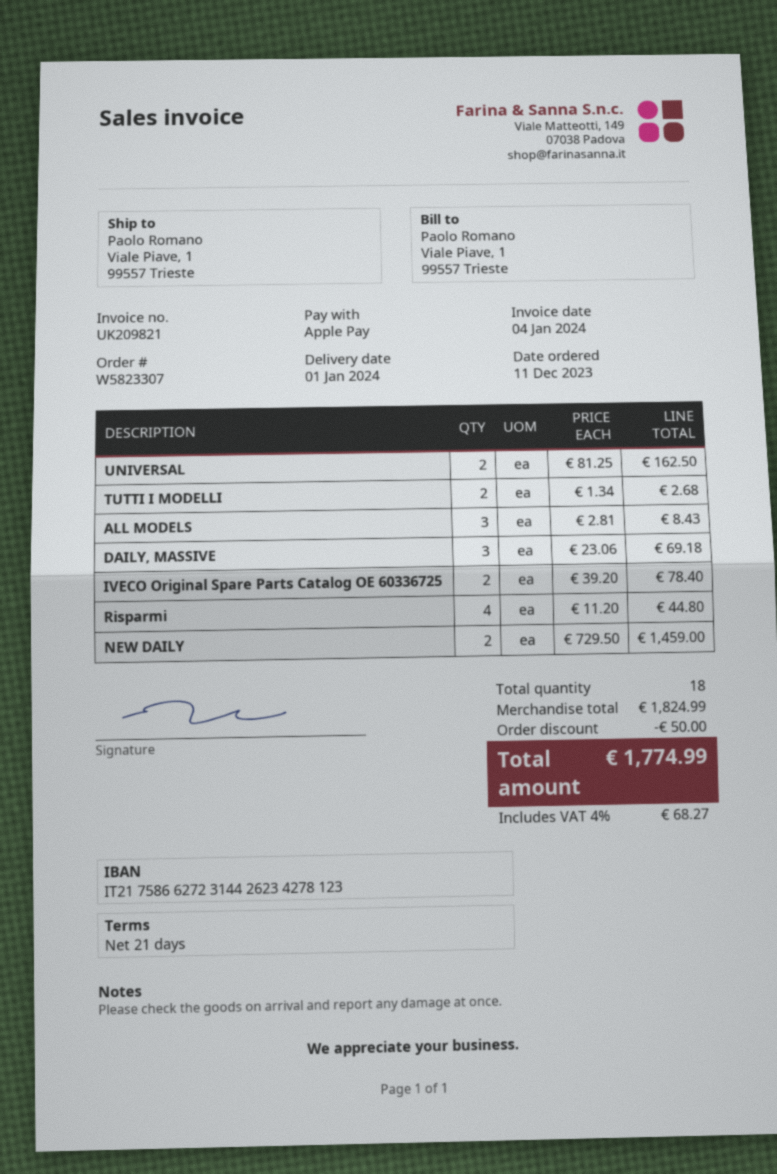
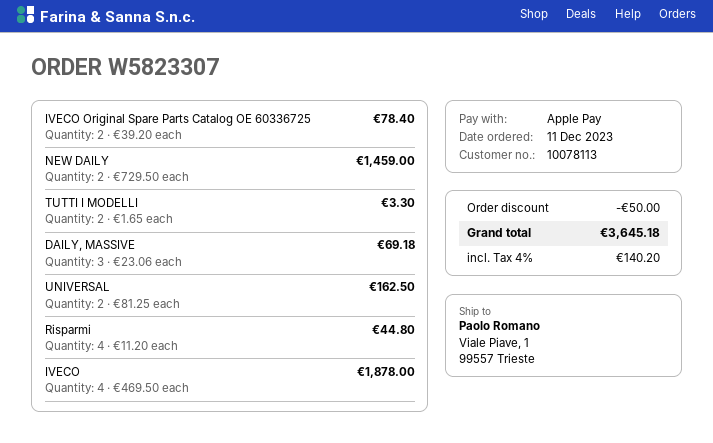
TUTTI I MODELLI: 2 x 1.34 = 2.68 -> 2 x 1.65 = 3.30
ALL MODELS: 3 x 2.81 = 8.43 -> none
IVECO: none -> 4 x 469.50 = 1878.00
tax: 4% = 68.27 -> 4% = 140.20
total: 1774.99 -> 3645.18

